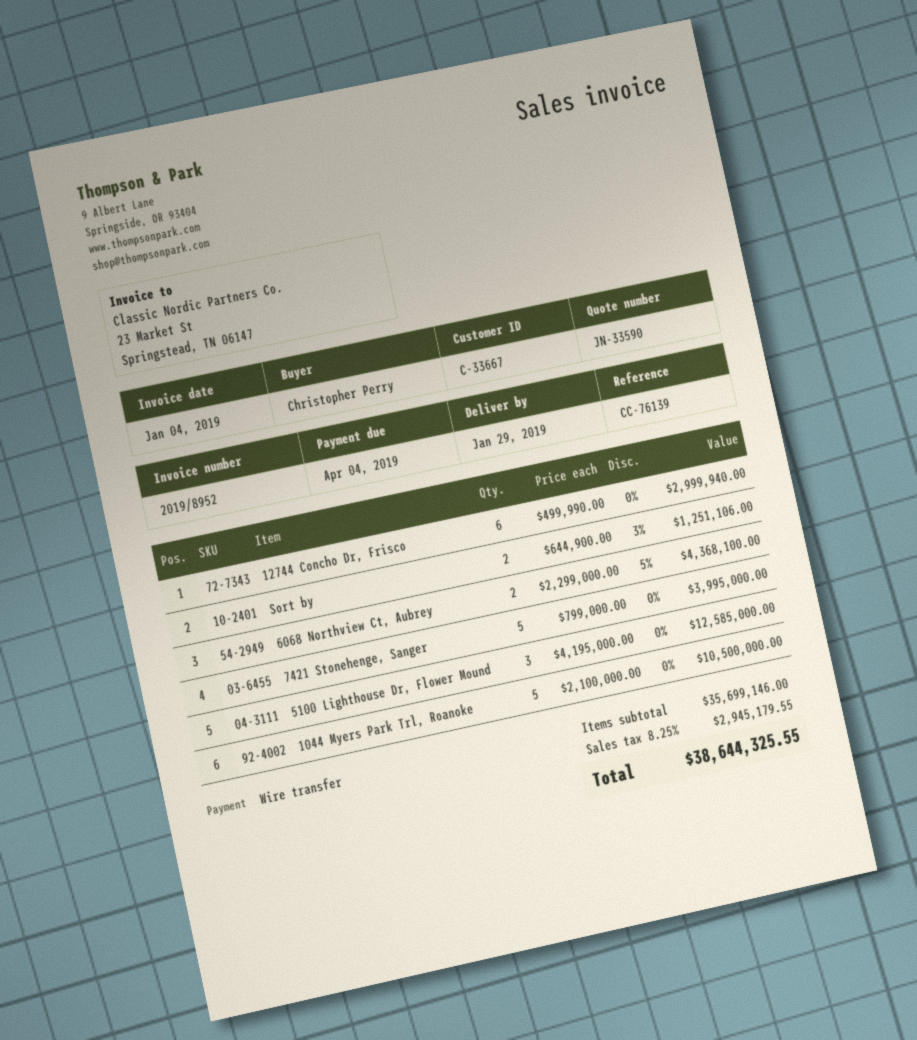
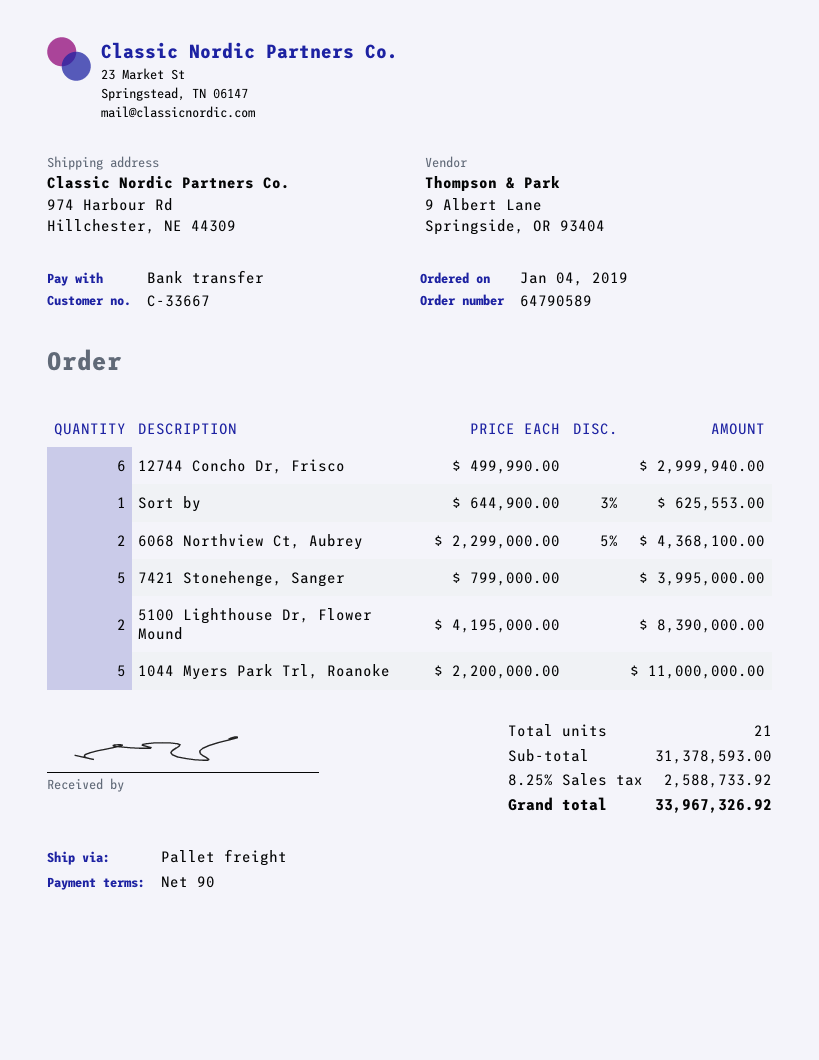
Sort by: 2 x 644900.00 - 3% = 1251106.00 -> 1 x 644900.00 - 3% = 625553.00
5100 Lighthouse Dr, Flower Mound: 3 x 4195000.00 = 12585000.00 -> 2 x 4195000.00 = 8390000.00
1044 Myers Park Trl, Roanoke: 5 x 2100000.00 = 10500000.00 -> 5 x 2200000.00 = 11000000.00
subtotal: 35699146.00 -> 31378593.00
tax: 8.25% = 2945179.55 -> 8.25% = 2588733.92
total: 38644325.55 -> 33967326.92

